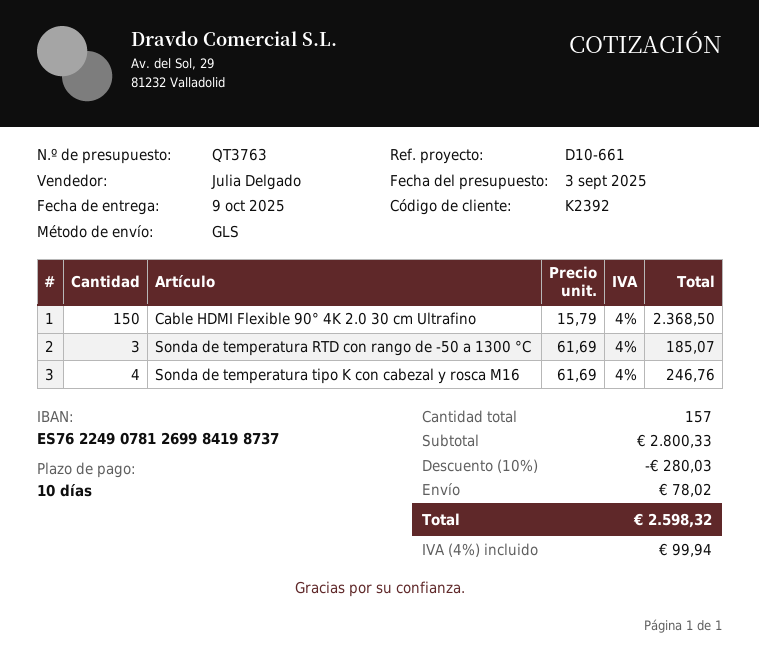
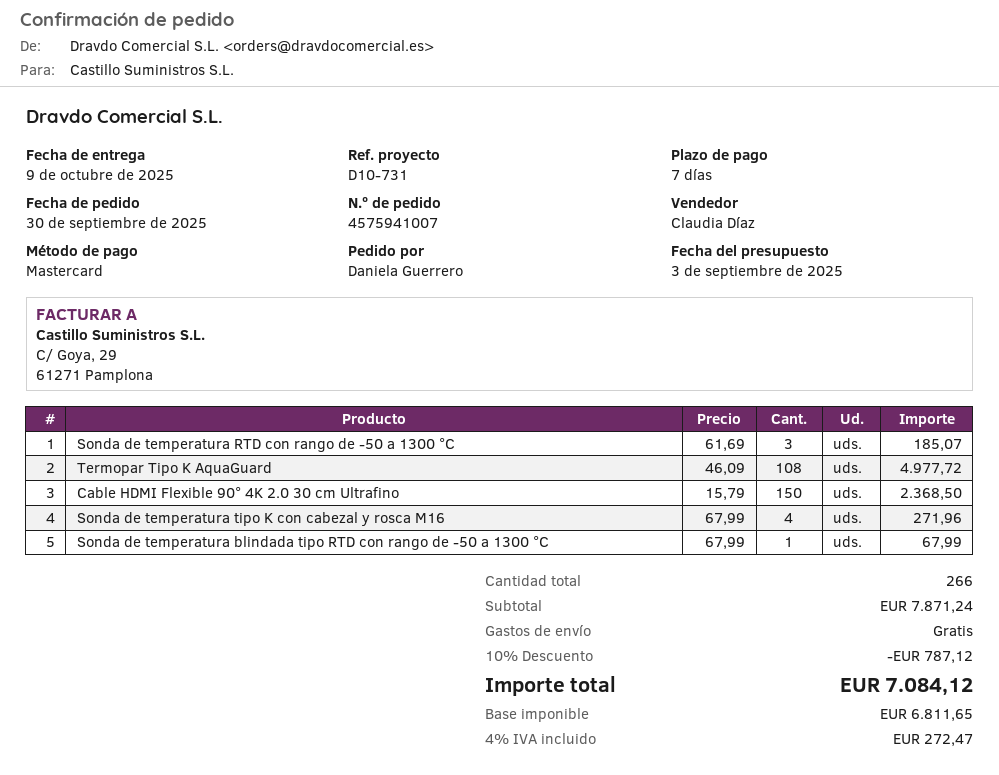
payment terms: 10 days -> 7 days
reference: D10-661 -> D10-731
sales rep: Julia Delgado -> Claudia Díaz
Sonda de temperatura tipo K con cabezal y rosca M16: 4 x 61.69 = 246.76 -> 4 x 67.99 = 271.96
Termopar Tipo K AquaGuard: none -> 108 x 46.09 = 4977.72
Sonda de temperatura blindada tipo RTD con rango de -50 a 1300 °C: none -> 1 x 67.99 = 67.99
total quantity: 157 -> 266
subtotal: 2800.33 -> 7871.24
discount: 10% = 280.03 -> 10% = 787.12
shipping: 78.02 -> 0.00
tax: 4% = 99.94 -> 4% = 272.47
total: 2598.32 -> 7084.12

